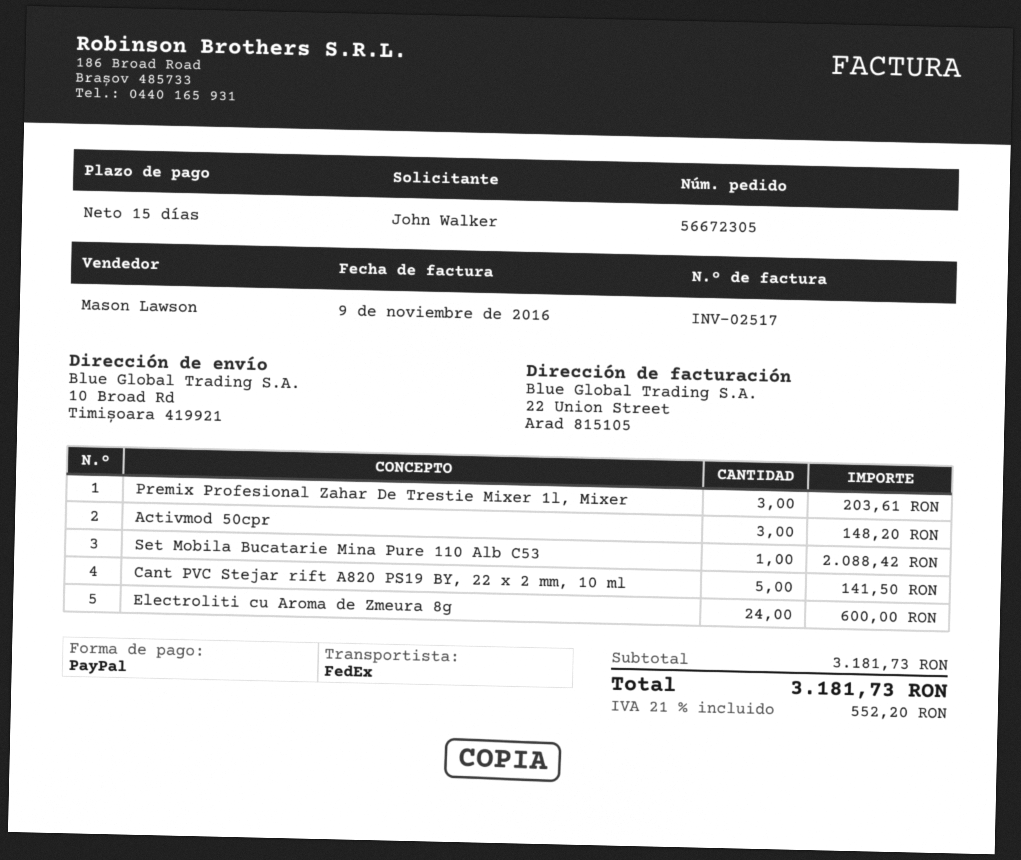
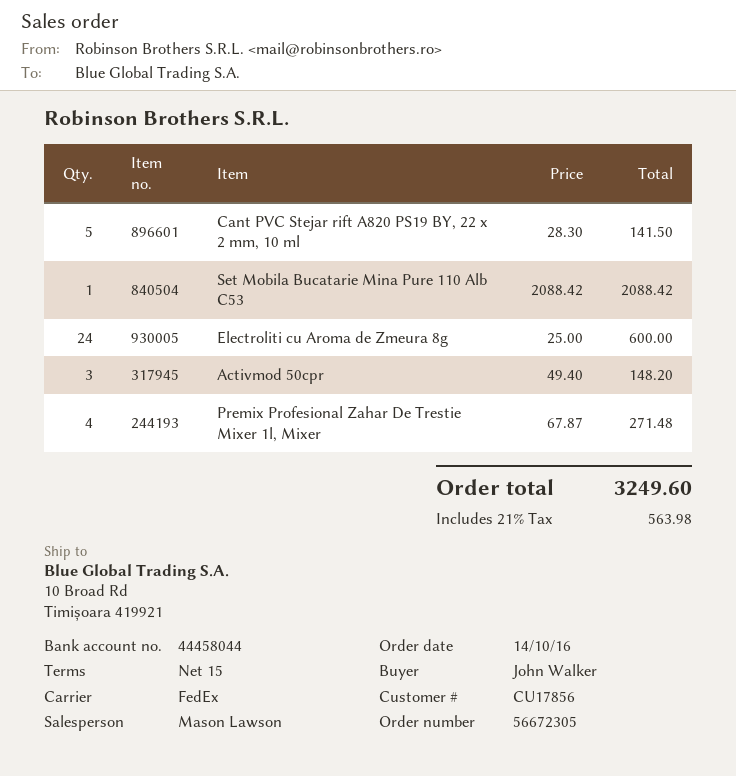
Premix Profesional Zahar De Trestie Mixer 1l, Mixer: 3 for 203.61 -> 4 for 271.48
tax: 21% = 552.20 -> 21% = 563.98
total: 3181.73 -> 3249.60

